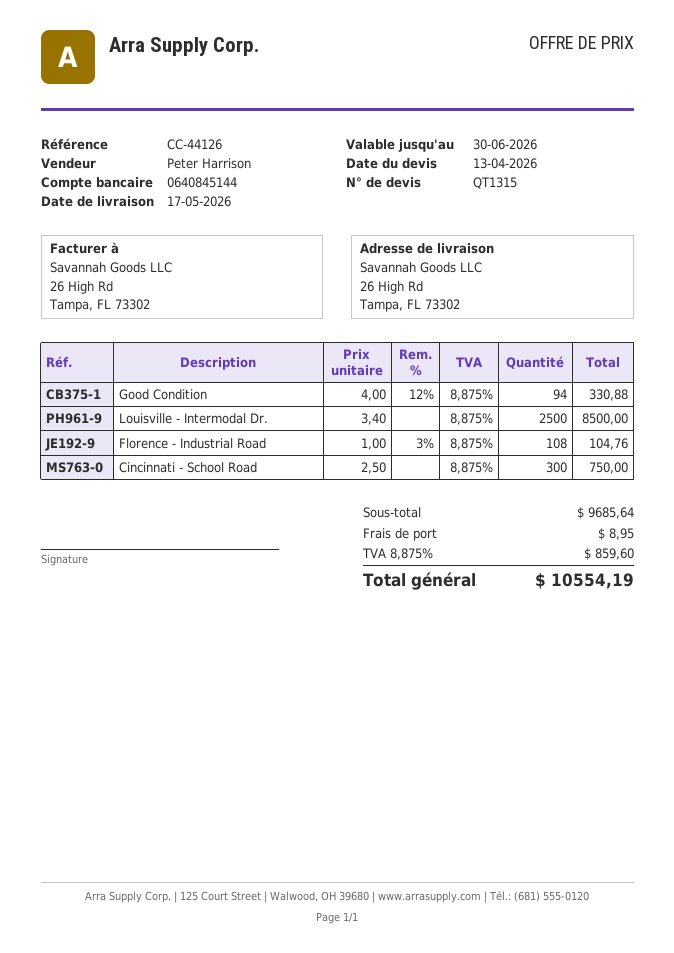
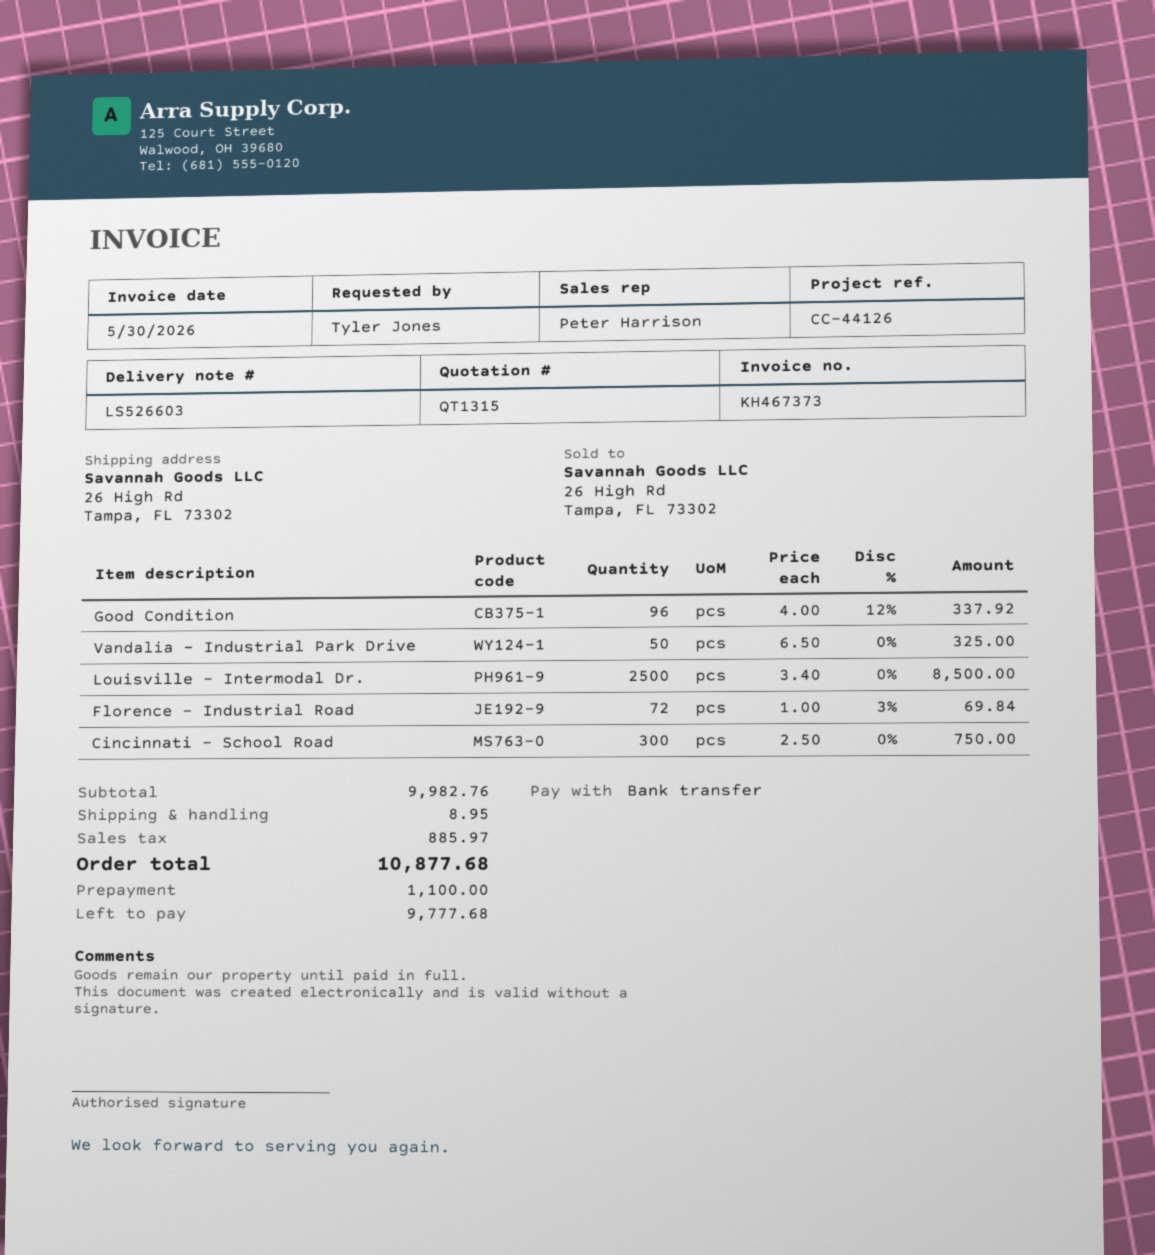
Good Condition: 94 x 4.00 - 12% = 330.88 -> 96 x 4.00 - 12% = 337.92
Florence - Industrial Road: 108 x 1.00 - 3% = 104.76 -> 72 x 1.00 - 3% = 69.84
Vandalia - Industrial Park Drive: none -> 50 x 6.50 = 325.00
subtotal: 9685.64 -> 9982.76
tax: 859.60 -> 885.97
total: 10554.19 -> 10877.68

